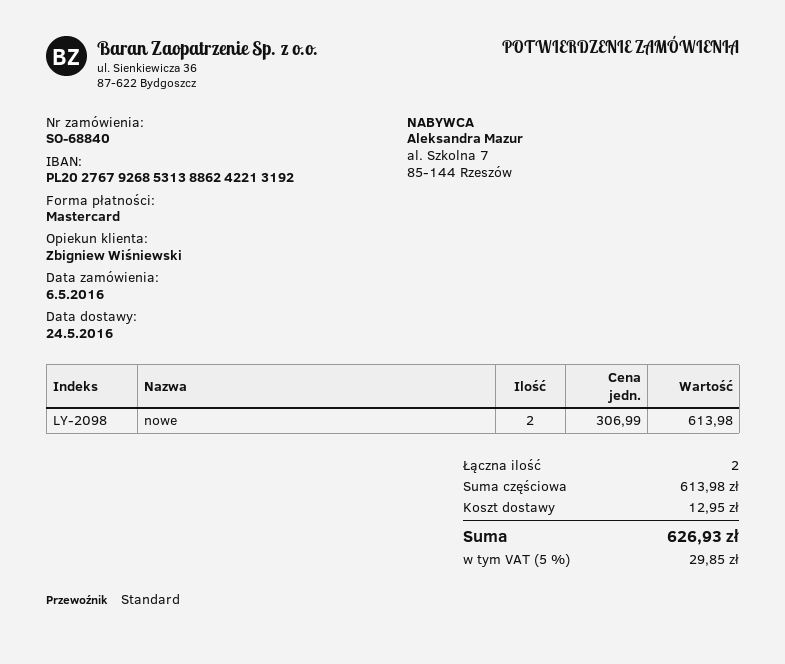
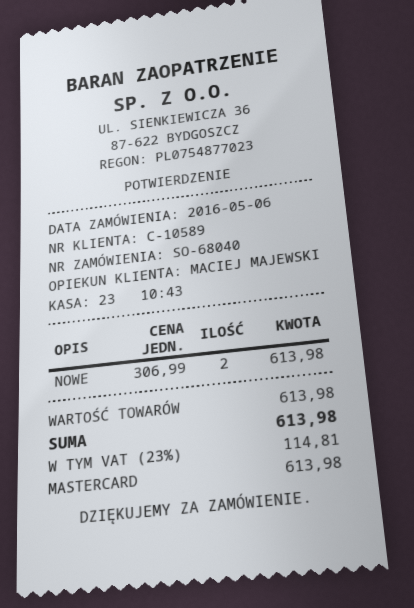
order number: SO-68840 -> SO-68040
sales rep: Zbigniew Wiśniewski -> MACIEJ MAJEWSKI
shipping: 12.95 -> none
tax: 5% = 29.85 -> 23% = 114.81
total: 626.93 -> 613.98

